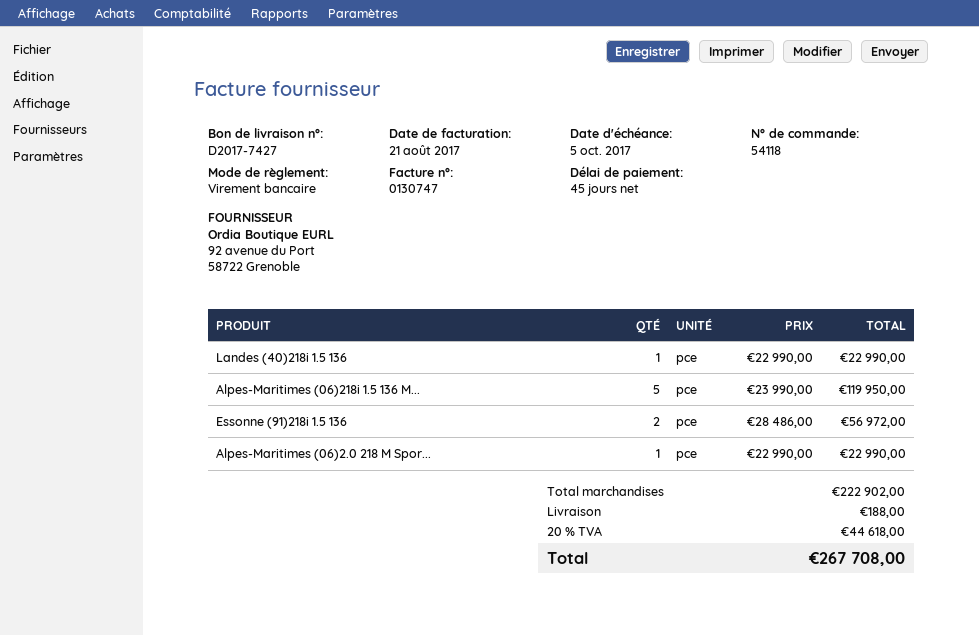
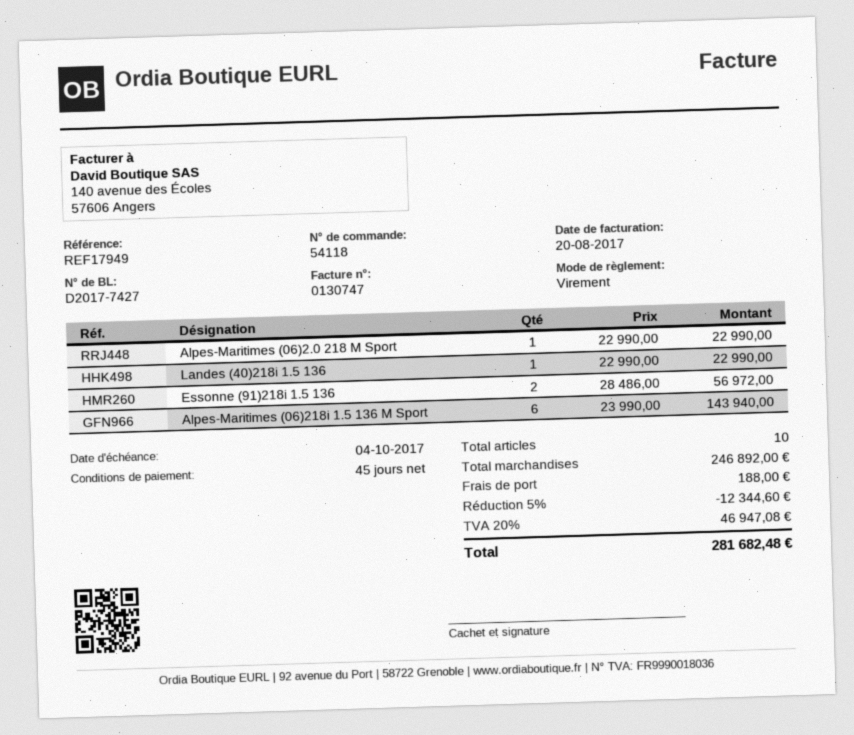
invoice date: 2017-08-21 -> 2017-08-20
due date: 2017-10-05 -> 2017-10-04
Alpes-Maritimes (06)218i 1.5 136 M...: 5 x 23990.00 = 119950.00 -> 6 x 23990.00 = 143940.00
subtotal: 222902.00 -> 246892.00
discount: none -> 5% = 12344.60
tax: 20% = 44618.00 -> 20% = 46947.08
total: 267708.00 -> 281682.48

